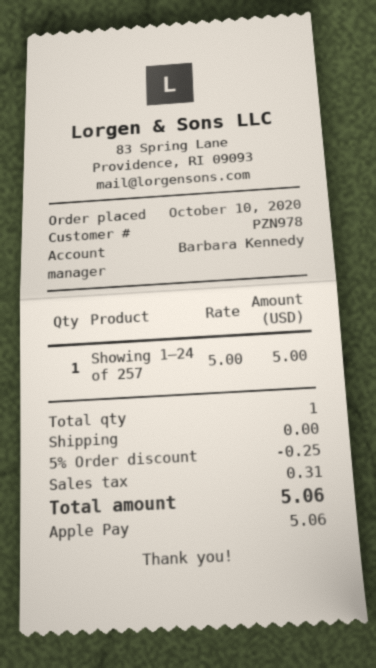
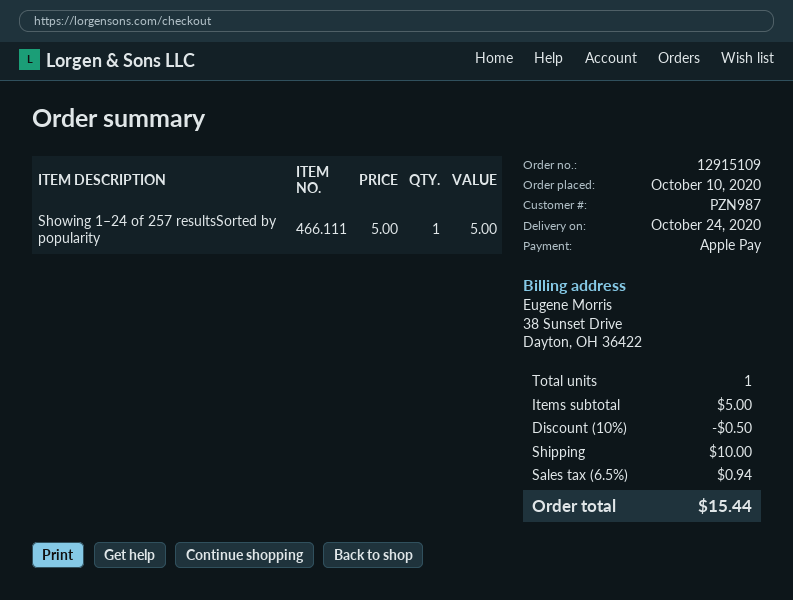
customer number: PZN978 -> PZN987
discount: 5% = 0.25 -> 10% = 0.50
shipping: 0.00 -> 10.00
tax: 0.31 -> 0.94
total: 5.06 -> 15.44

